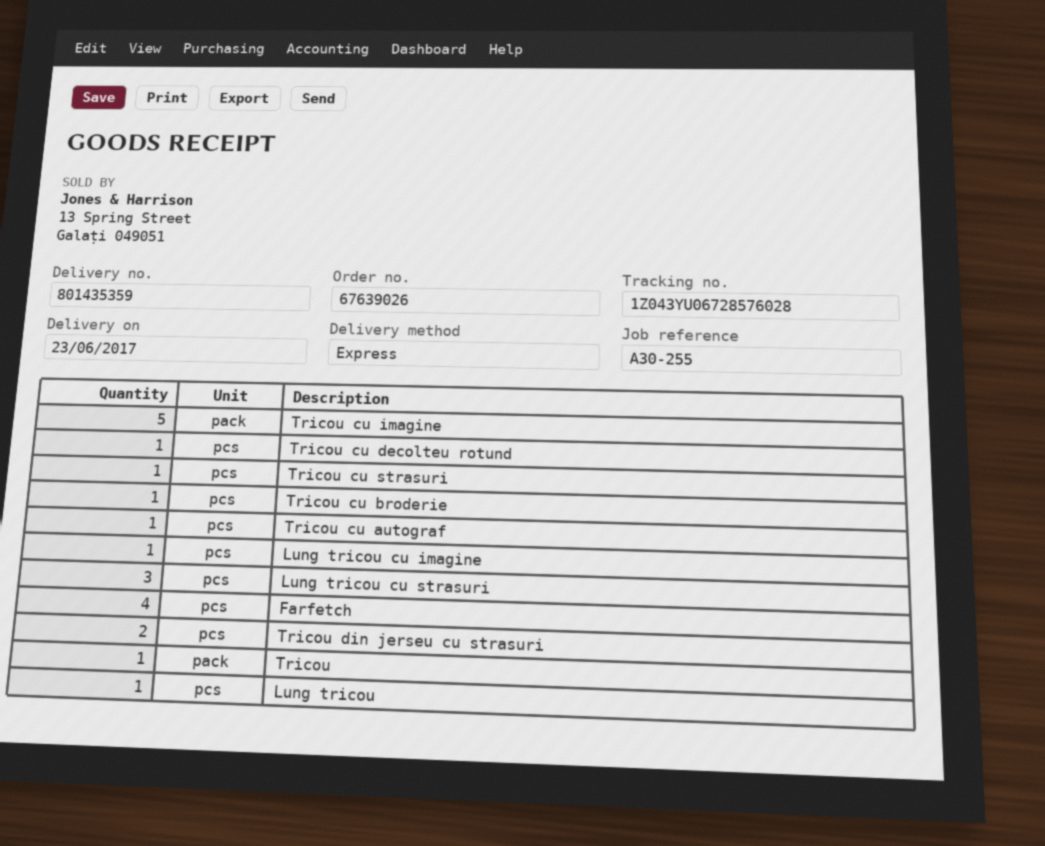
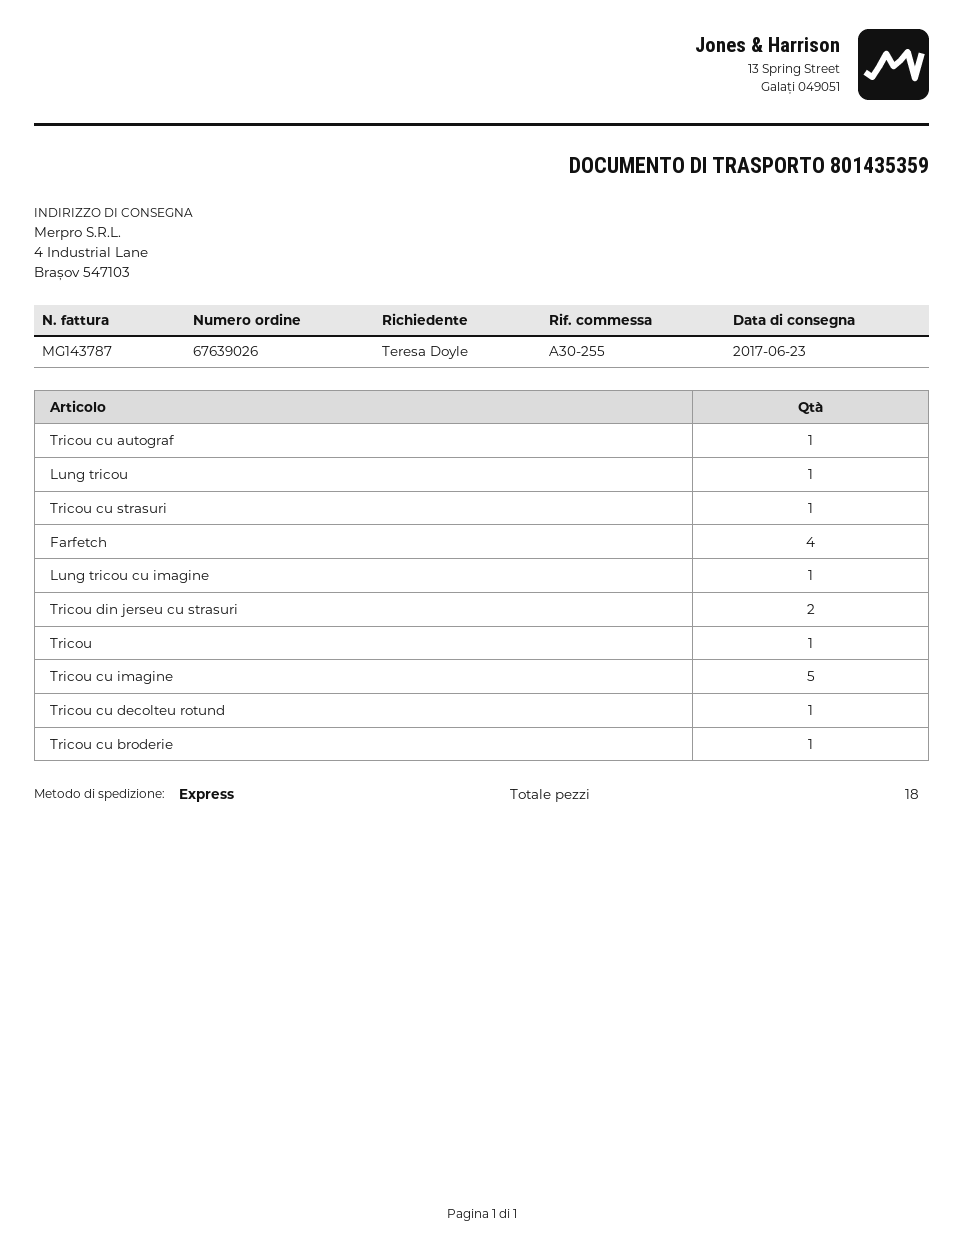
Lung tricou cu strasuri: 3 -> none

